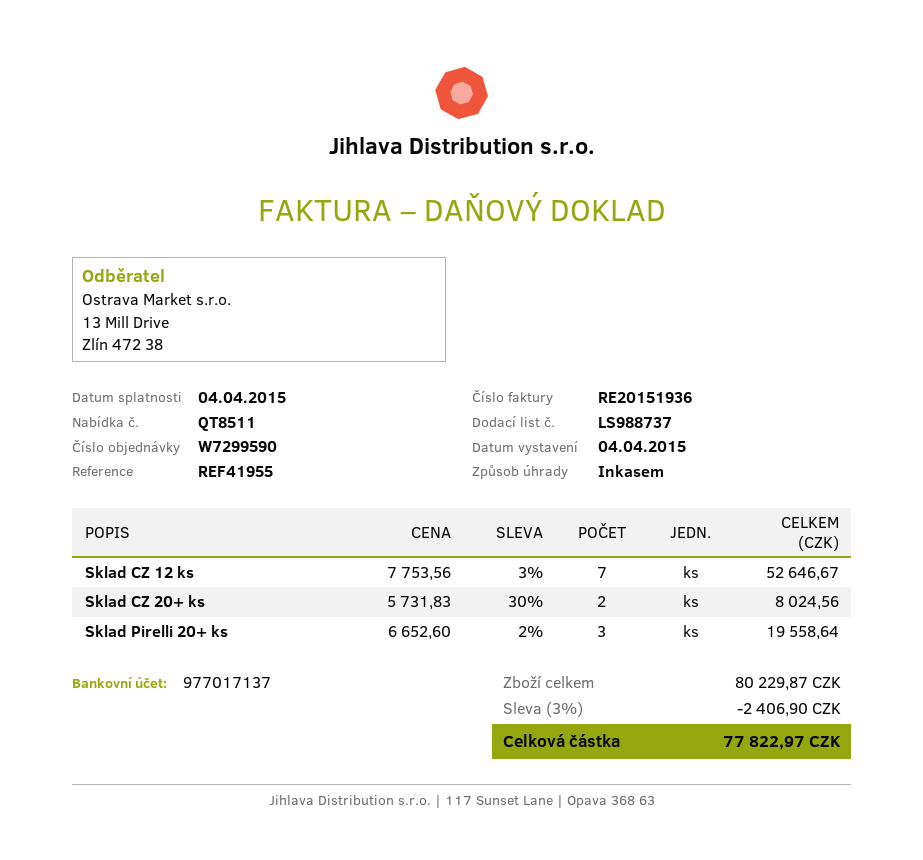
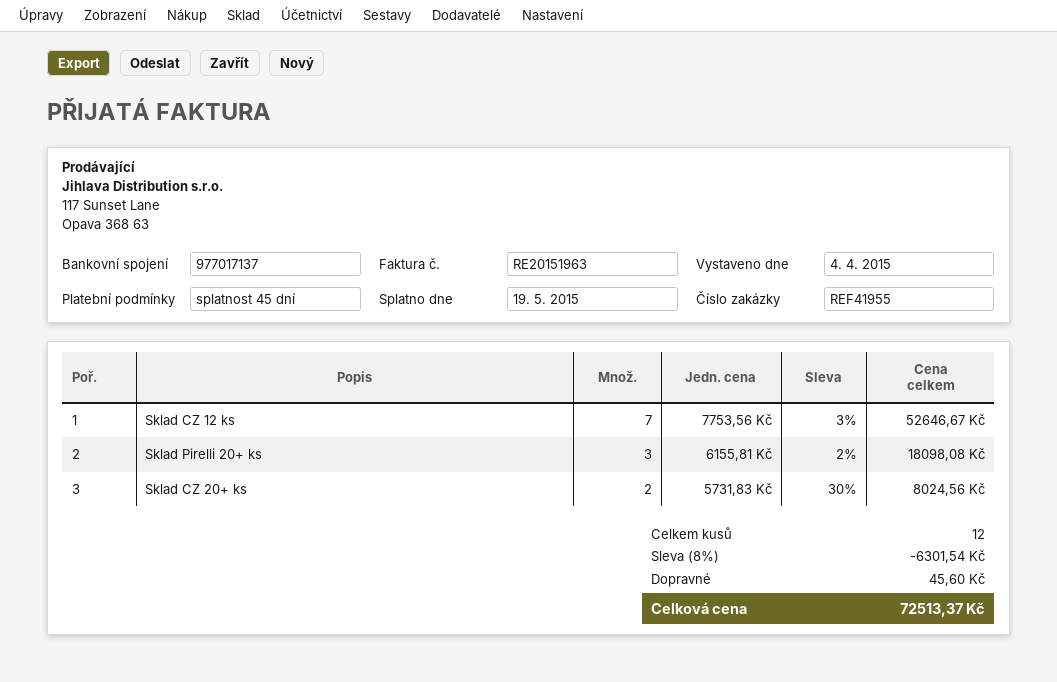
invoice number: RE20151936 -> RE20151963
due date: 2015-04-04 -> 2015-05-19
Sklad Pirelli 20+ ks: 3 x 6652.60 - 2% = 19558.64 -> 3 x 6155.81 - 2% = 18098.08
discount: 3% = 2406.90 -> 8% = 6301.54
shipping: none -> 45.60
total: 77822.97 -> 72513.37

